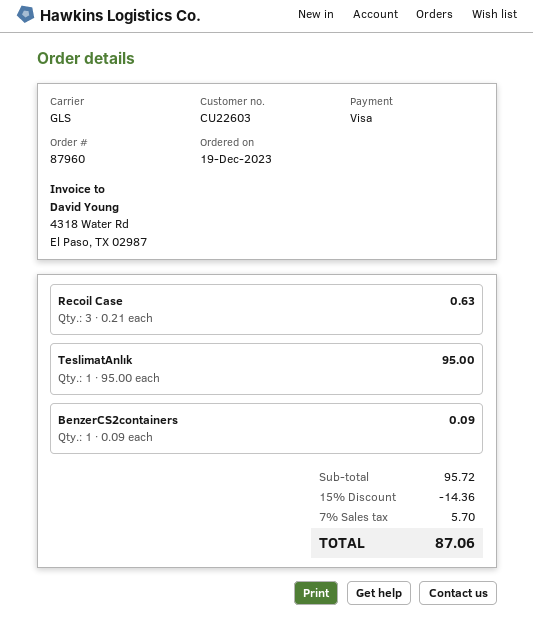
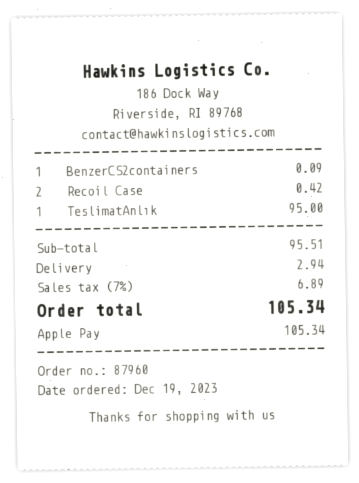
payment method: Visa -> Apple Pay
Recoil Case: 3 for 0.63 -> 2 for 0.42
subtotal: 95.72 -> 95.51
discount: 15% = 14.36 -> none
shipping: none -> 2.94
tax: 7% = 5.70 -> 7% = 6.89
total: 87.06 -> 105.34

